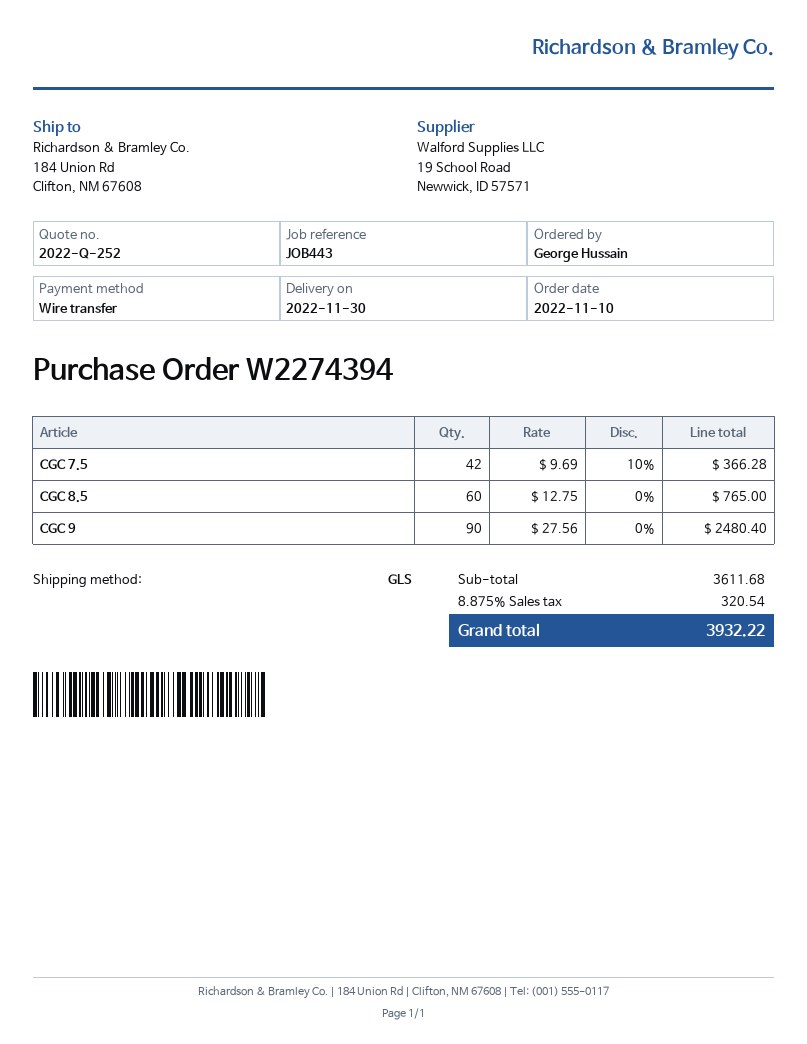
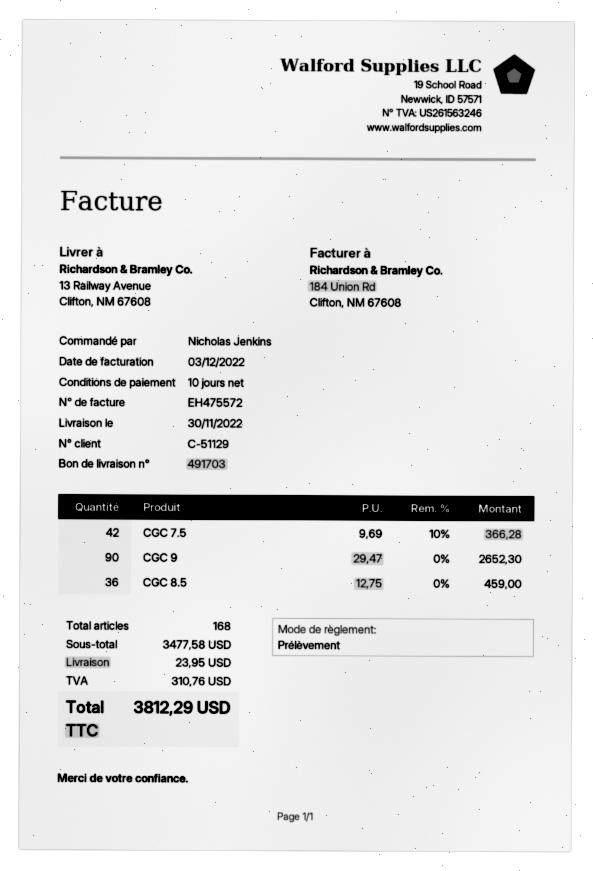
ordered by: George Hussain -> Nicholas Jenkins
payment method: bank transfer -> direct debit
ship to: 184 Union Rd, Clifton, NM 67608 -> 13 Railway Avenue, Clifton, NM 67608
CGC 8.5: 60 x 12.75 = 765.00 -> 36 x 12.75 = 459.00
CGC 9: 90 x 27.56 = 2480.40 -> 90 x 29.47 = 2652.30
subtotal: 3611.68 -> 3477.58
shipping: none -> 23.95
tax: 320.54 -> 310.76
total: 3932.22 -> 3812.29

